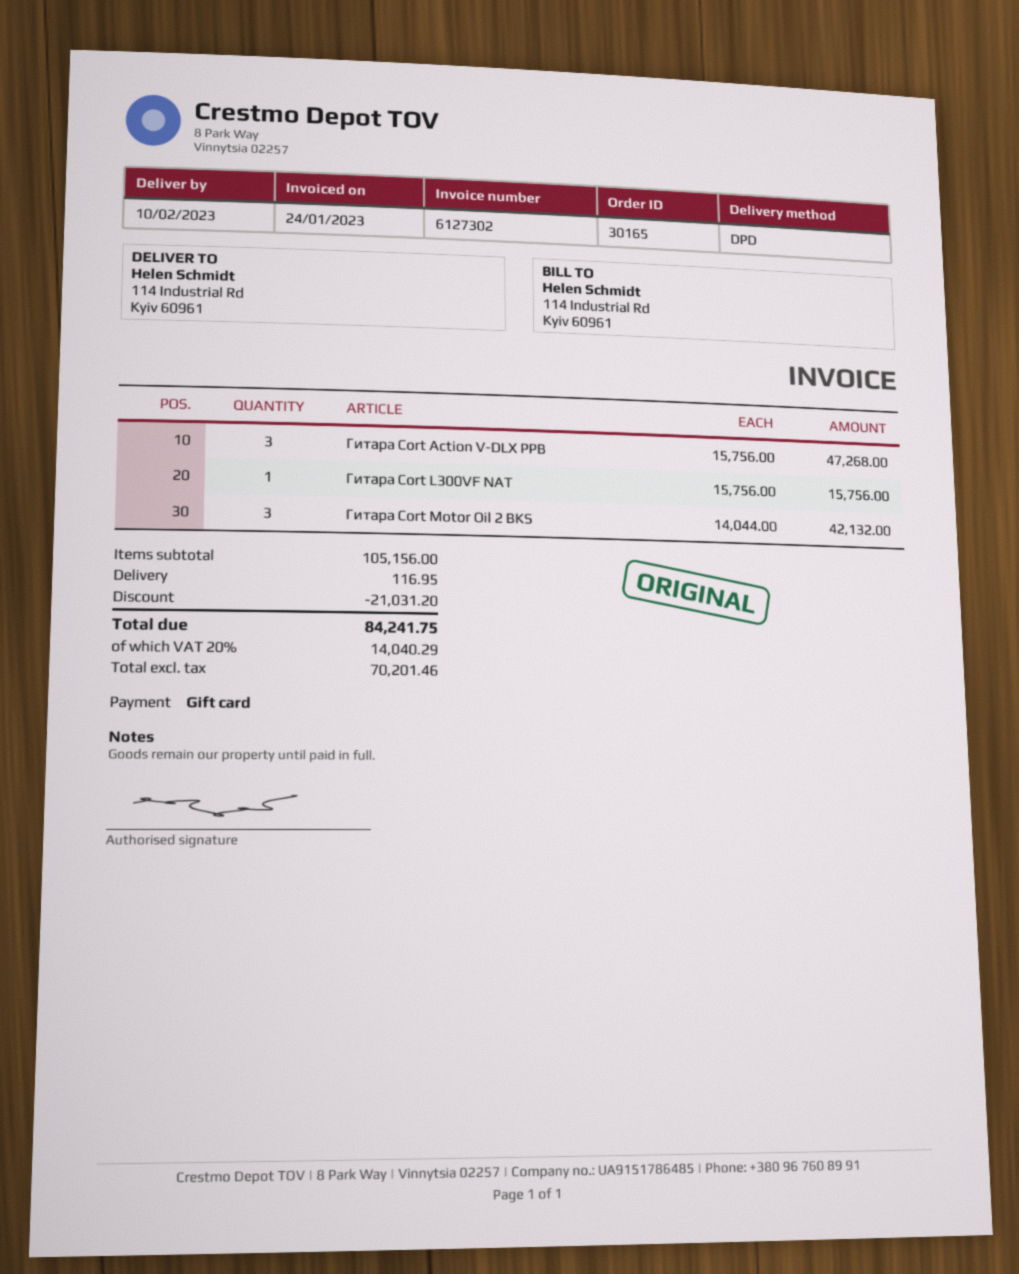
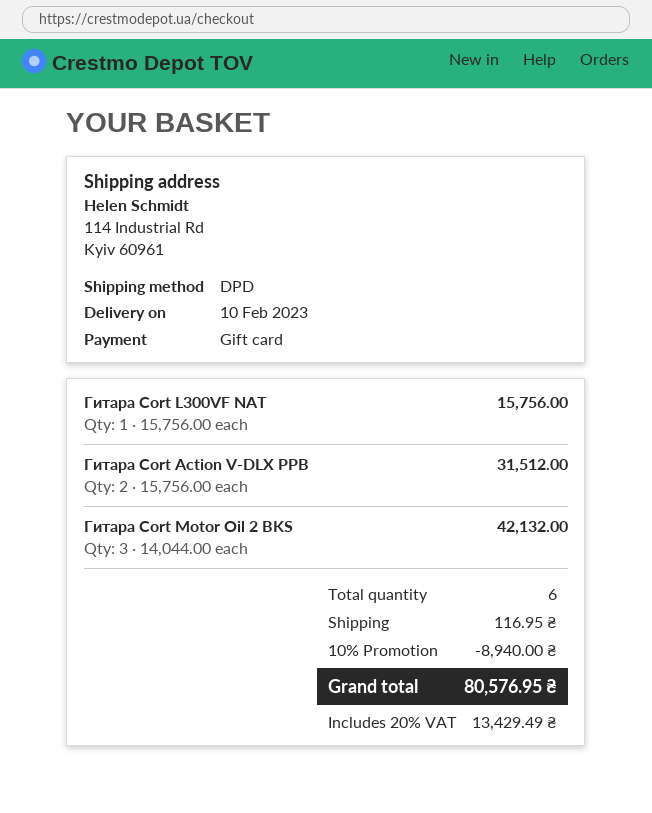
Гитара Cort Action V-DLX PPB: 3 x 15756.00 = 47268.00 -> 2 x 15756.00 = 31512.00
discount: 21031.20 -> 8940.00
tax: 20% = 14040.29 -> 20% = 13429.49
total: 84241.75 -> 80576.95

